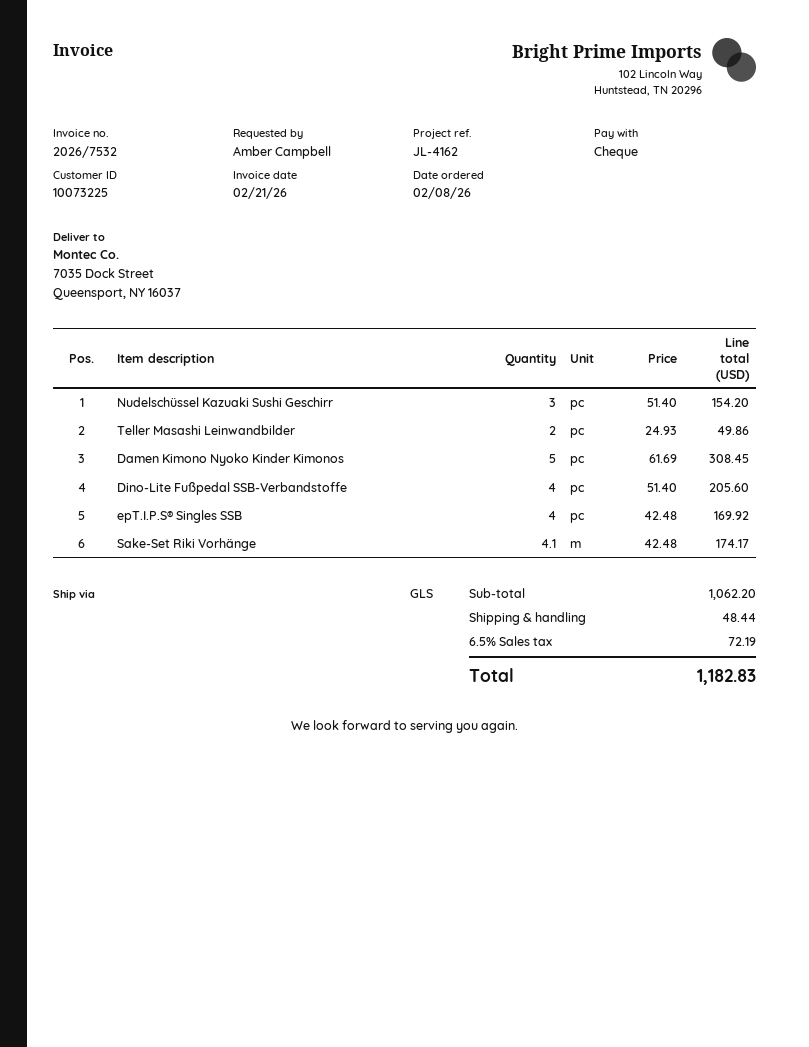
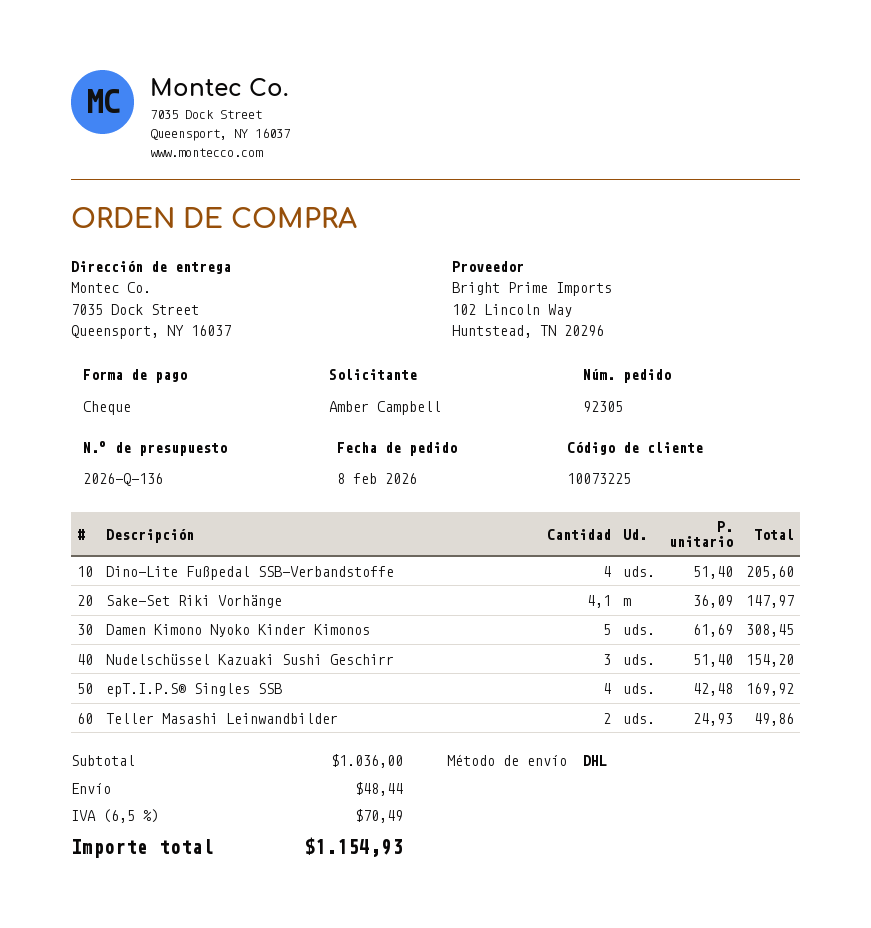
shipping method: GLS -> DHL
Sake-Set Riki Vorhänge: 4.1 x 42.48 = 174.17 -> 4.1 x 36.09 = 147.97
subtotal: 1062.20 -> 1036.00
tax: 6.5% = 72.19 -> 6.5% = 70.49
total: 1182.83 -> 1154.93

